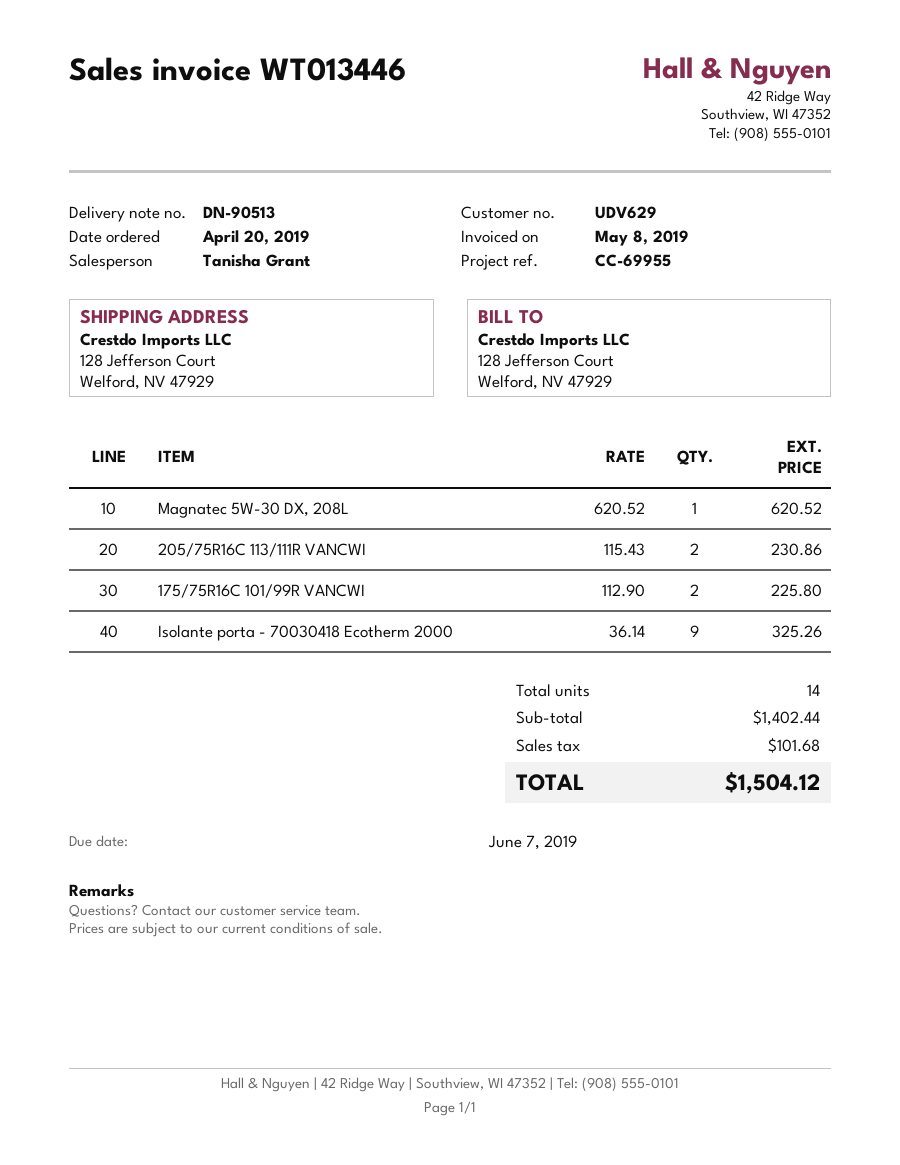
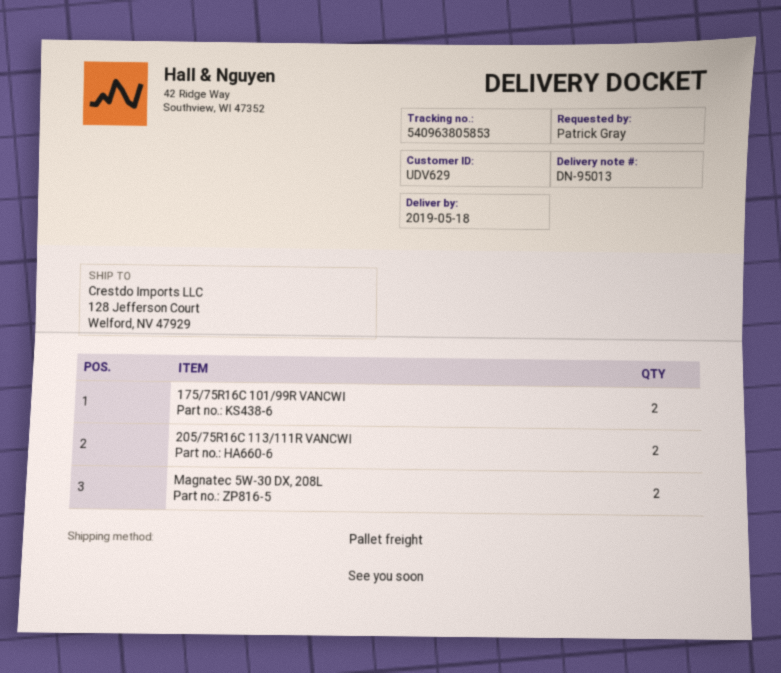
delivery note number: DN-90513 -> DN-95013
Magnatec 5W-30 DX, 208L: 1 -> 2
Isolante porta - 70030418 Ecotherm 2000: 9 -> none

